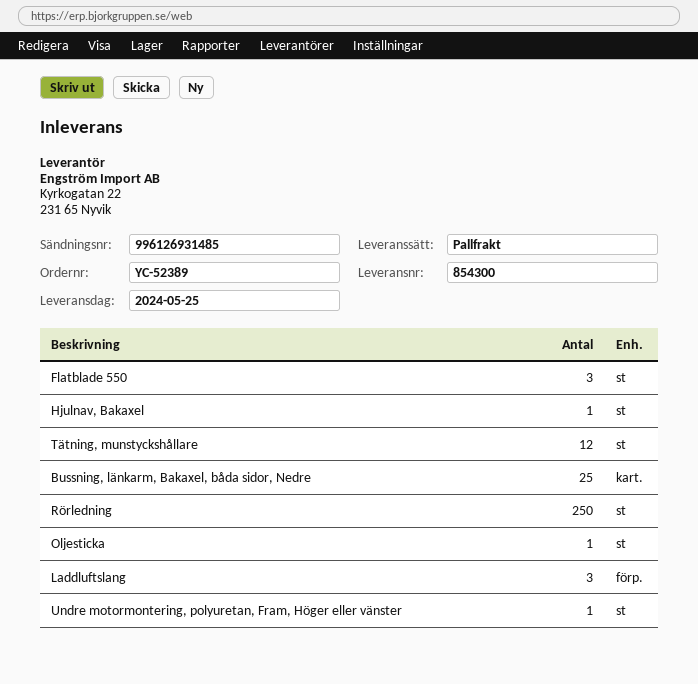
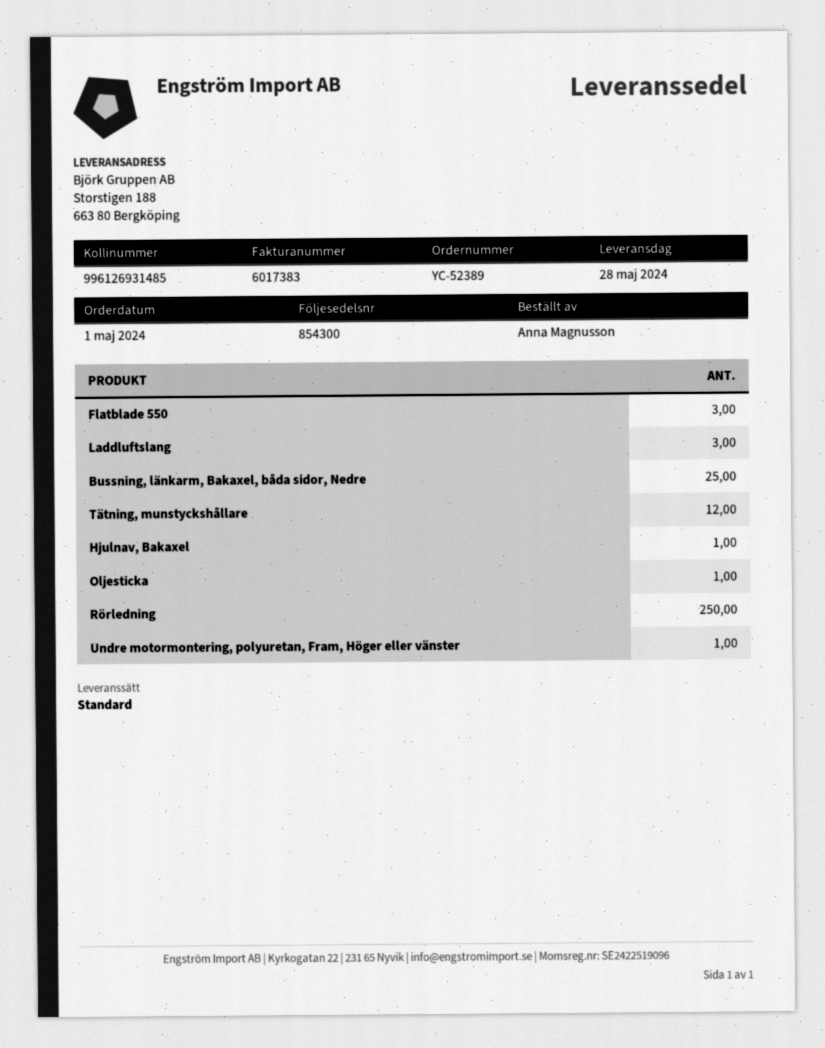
delivery date: 2024-05-25 -> 2024-05-28
shipping method: pallet freight -> standard

